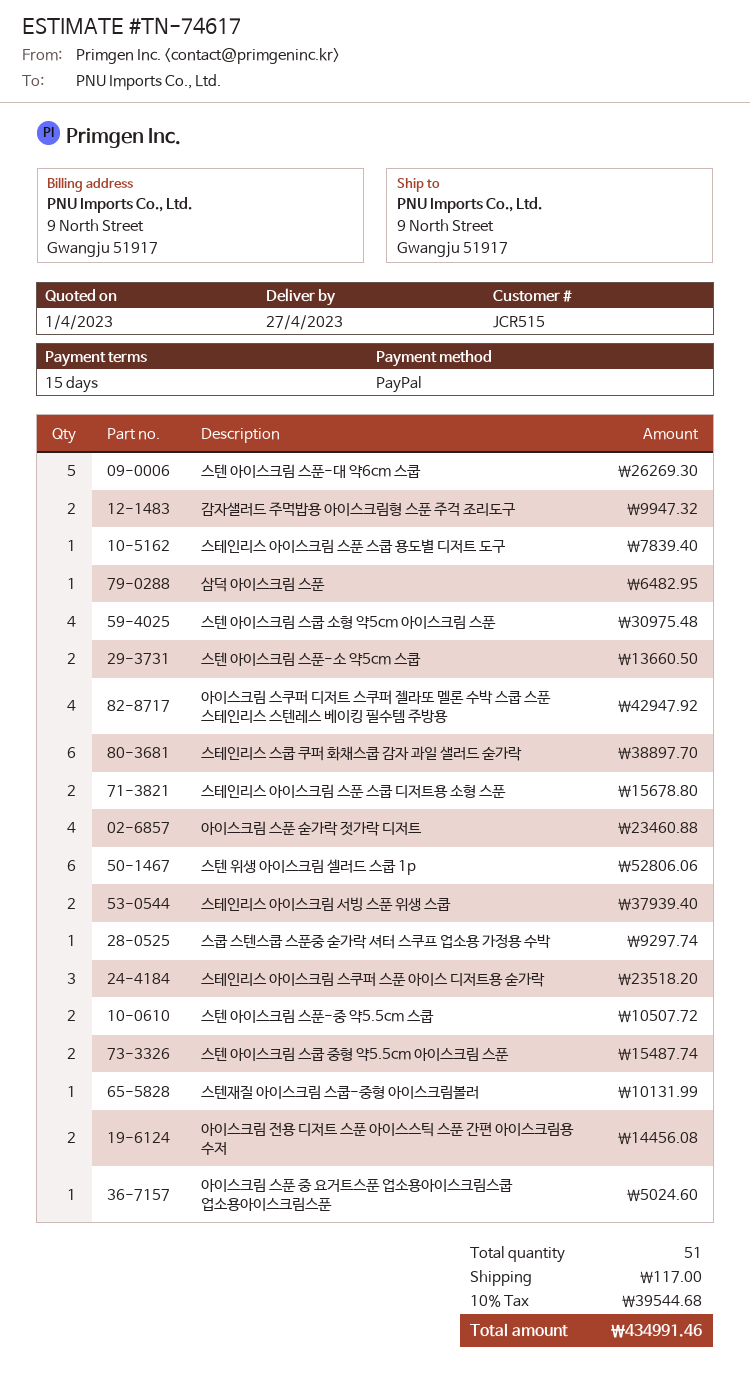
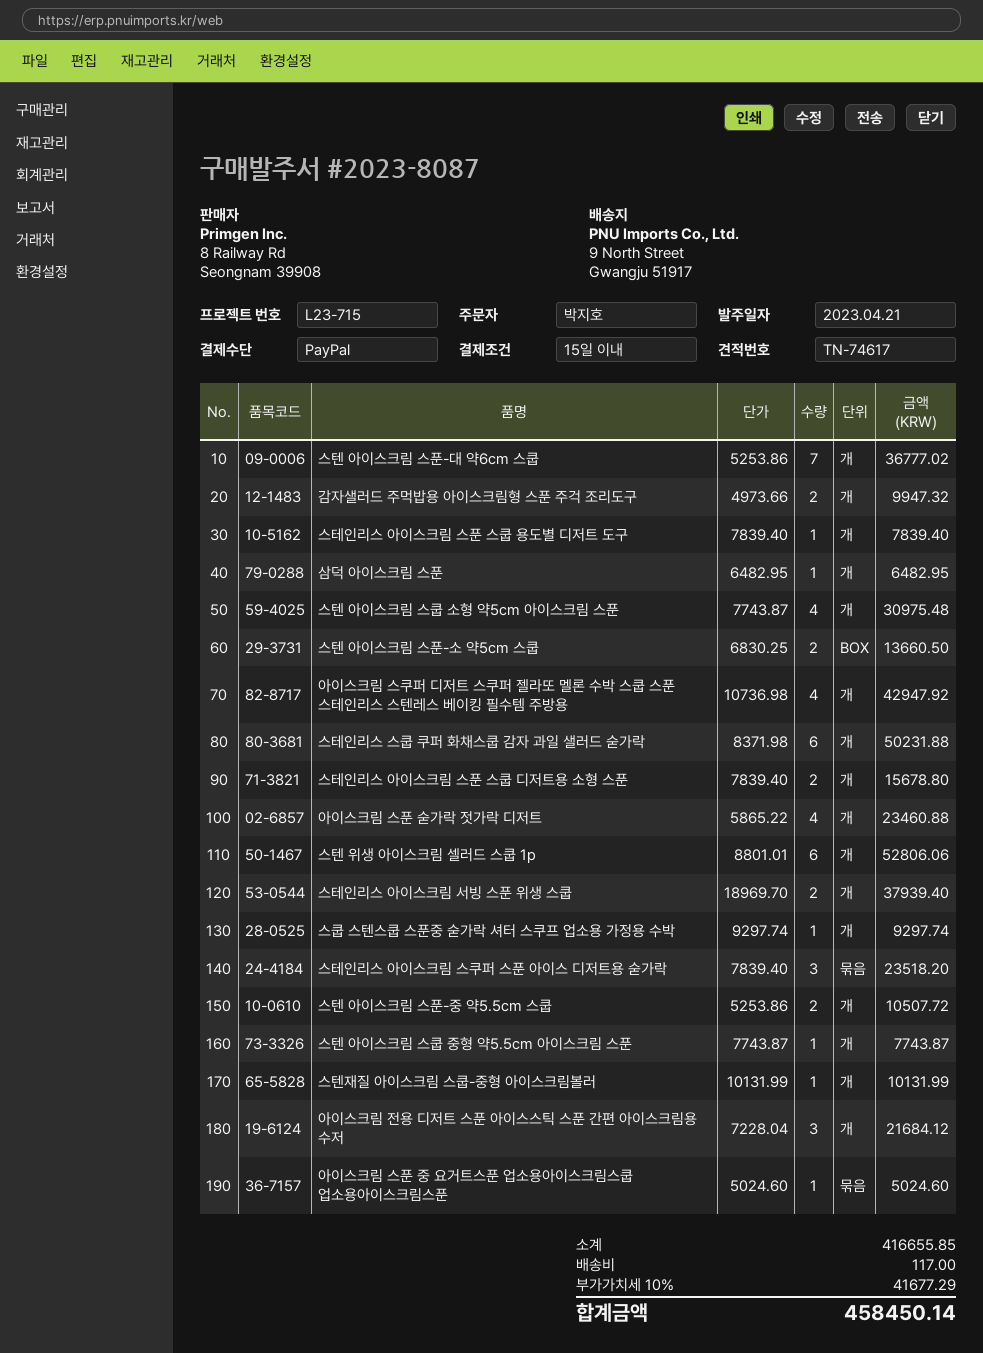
스텐 아이스크림 스푼-대 약6cm 스쿱: 5 for 26269.30 -> 7 for 36777.02
스테인리스 스쿱 쿠퍼 화채스쿱 감자 과일 샐러드 숟가락: 6 for 38897.70 -> 6 for 50231.88
스텐 아이스크림 스쿱 중형 약5.5cm 아이스크림 스푼: 2 for 15487.74 -> 1 for 7743.87
아이스크림 전용 디저트 스푼 아이스스틱 스푼 간편 아이스크림용 수저: 2 for 14456.08 -> 3 for 21684.12
tax: 10% = 39544.68 -> 10% = 41677.29
total: 434991.46 -> 458450.14

